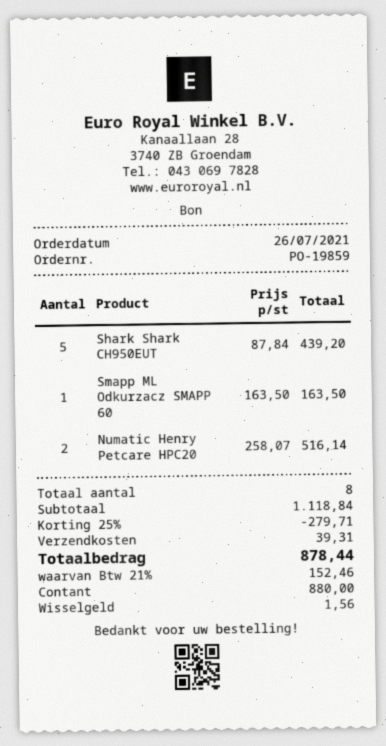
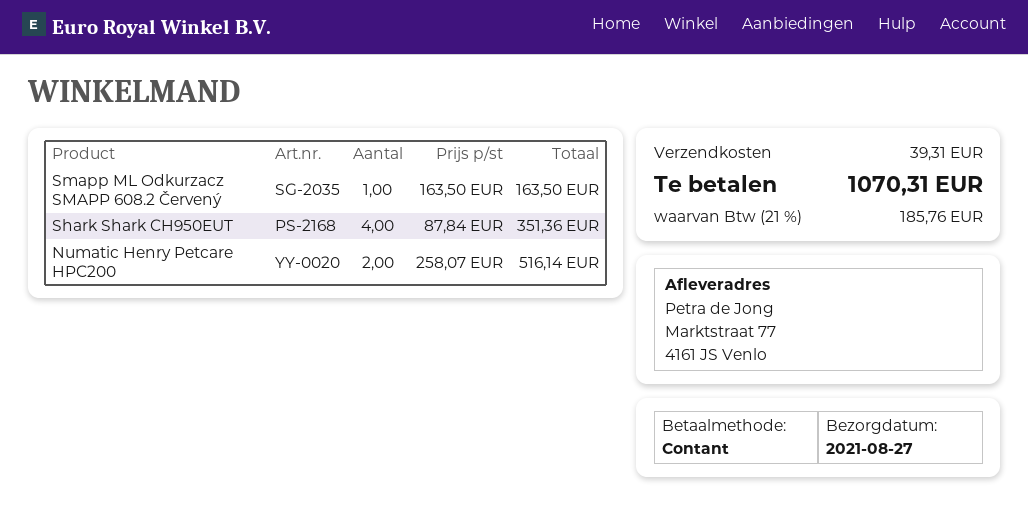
Shark Shark CH950EUT: 5 x 87.84 = 439.20 -> 4 x 87.84 = 351.36
discount: 25% = 279.71 -> none
tax: 21% = 152.46 -> 21% = 185.76
total: 878.44 -> 1070.31

